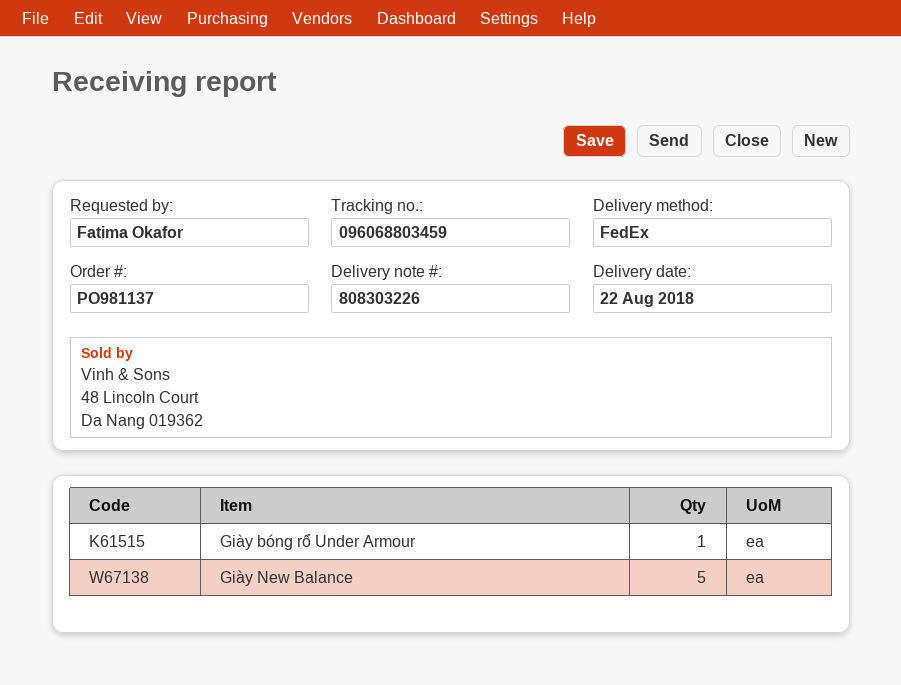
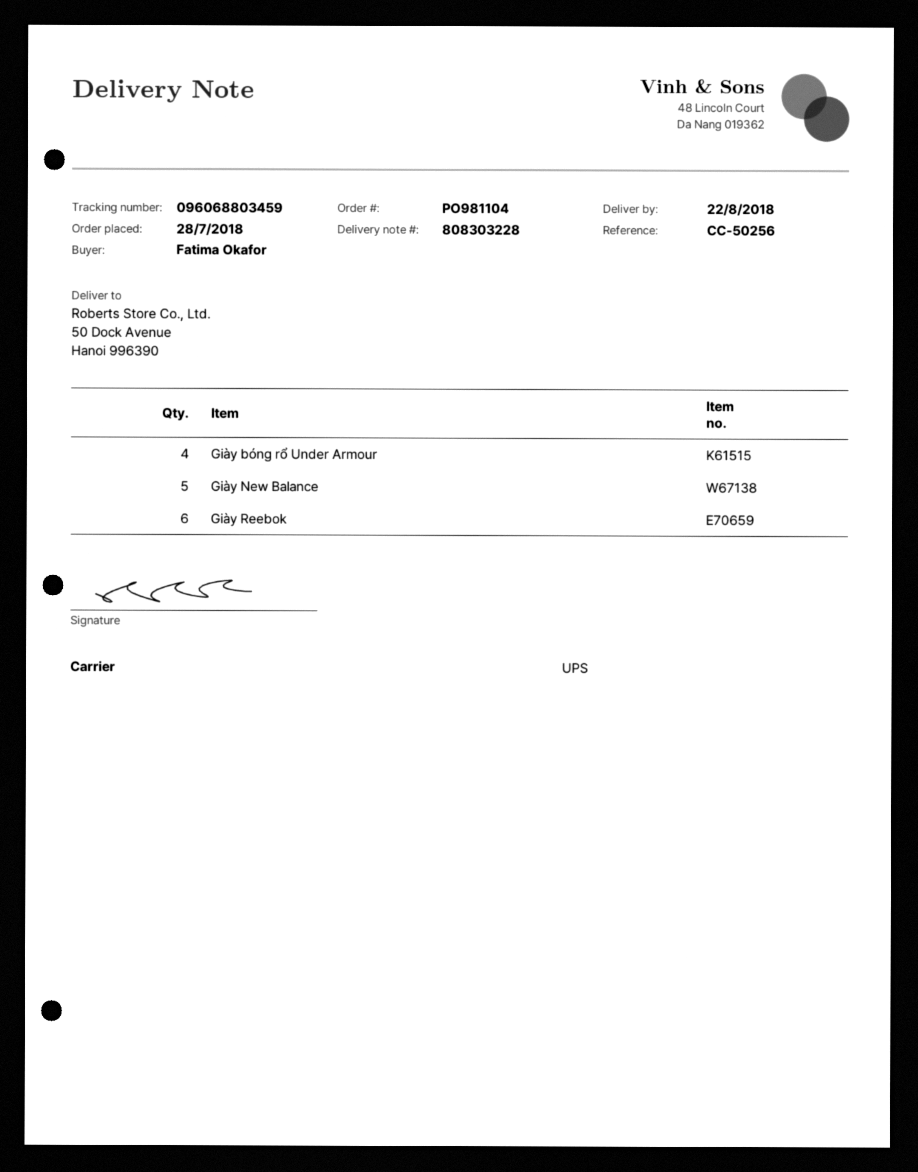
order number: PO981137 -> PO981104
delivery note number: 808303226 -> 808303228
shipping method: FedEx -> UPS
Giày bóng rổ Under Armour: 1 -> 4
Giày Reebok: none -> 6

